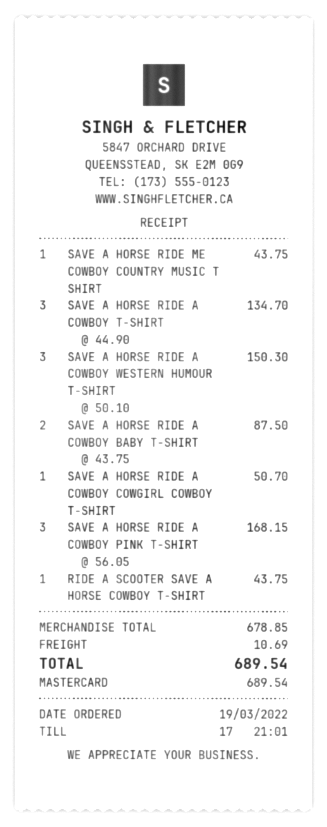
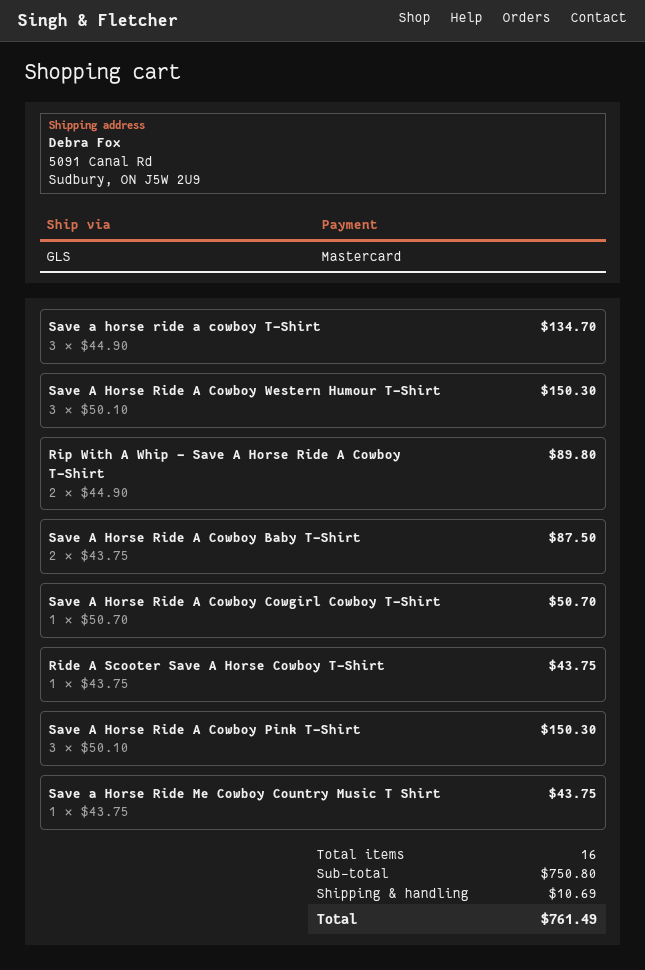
SAVE A HORSE RIDE A COWBOY PINK T-SHIRT: 3 x 56.05 = 168.15 -> 3 x 50.10 = 150.30
Rip With A Whip - Save A Horse Ride A Cowboy T-Shirt: none -> 2 x 44.90 = 89.80
subtotal: 678.85 -> 750.80
total: 689.54 -> 761.49

